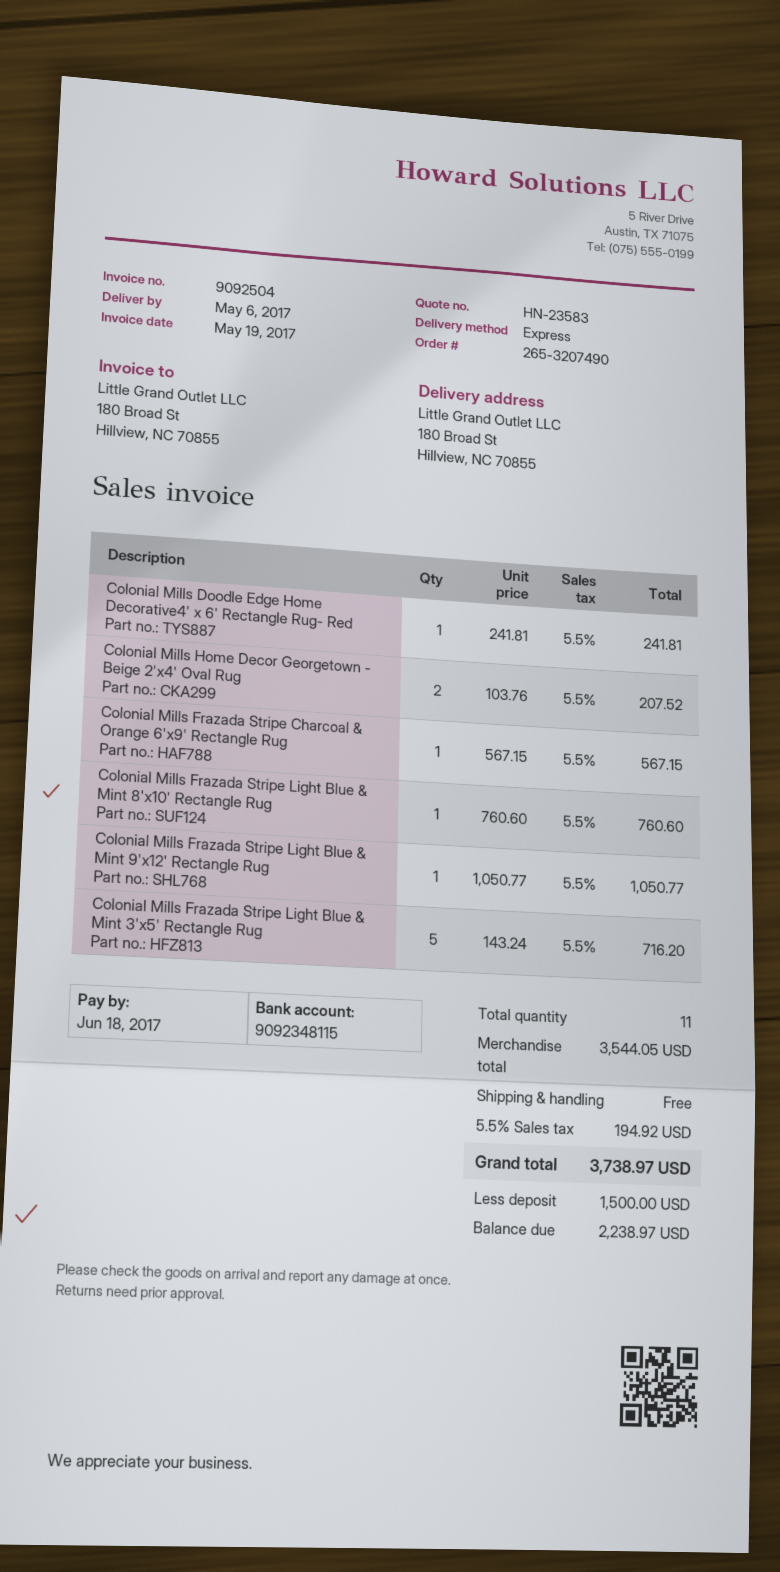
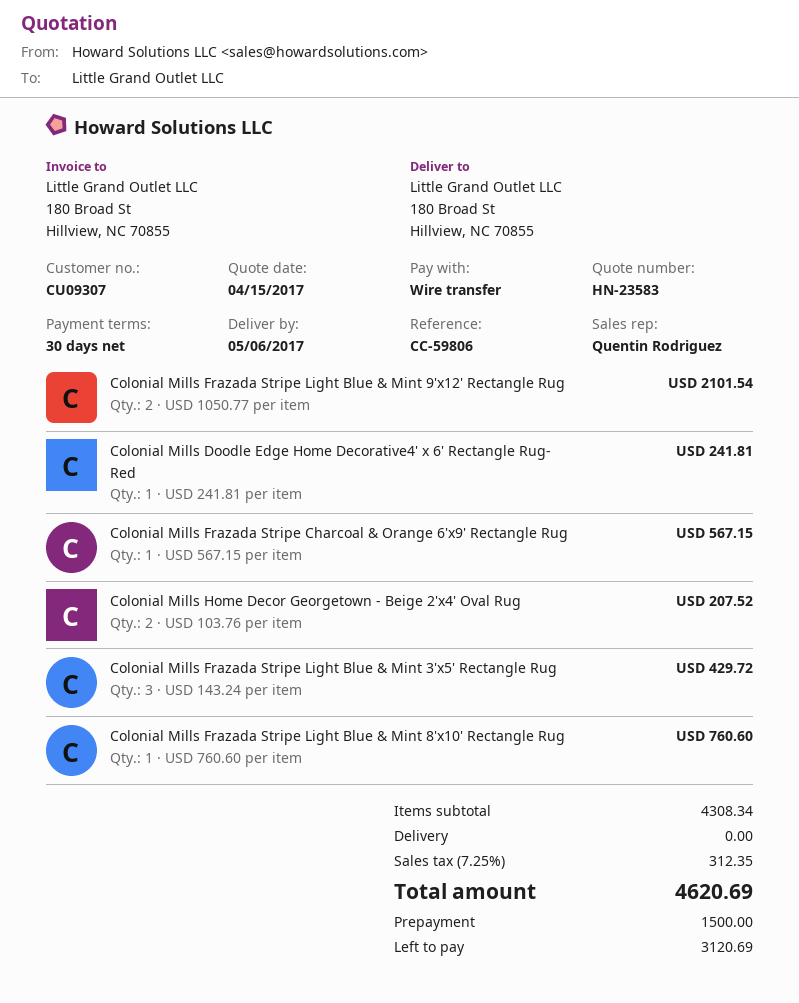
Colonial Mills Frazada Stripe Light Blue & Mint 9'x12' Rectangle Rug: 1 x 1050.77 = 1050.77 -> 2 x 1050.77 = 2101.54
Colonial Mills Frazada Stripe Light Blue & Mint 3'x5' Rectangle Rug: 5 x 143.24 = 716.20 -> 3 x 143.24 = 429.72
subtotal: 3544.05 -> 4308.34
tax: 5.5% = 194.92 -> 7.25% = 312.35
total: 3738.97 -> 4620.69
balance: 2238.97 -> 3120.69

